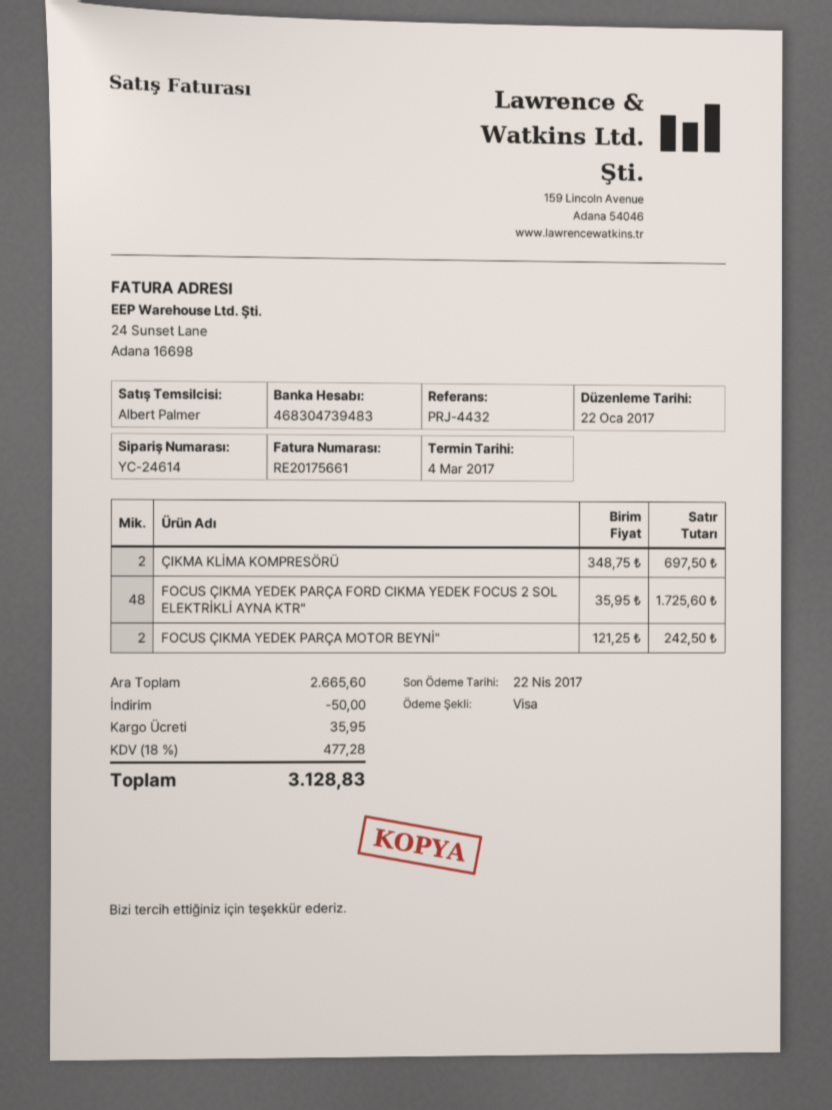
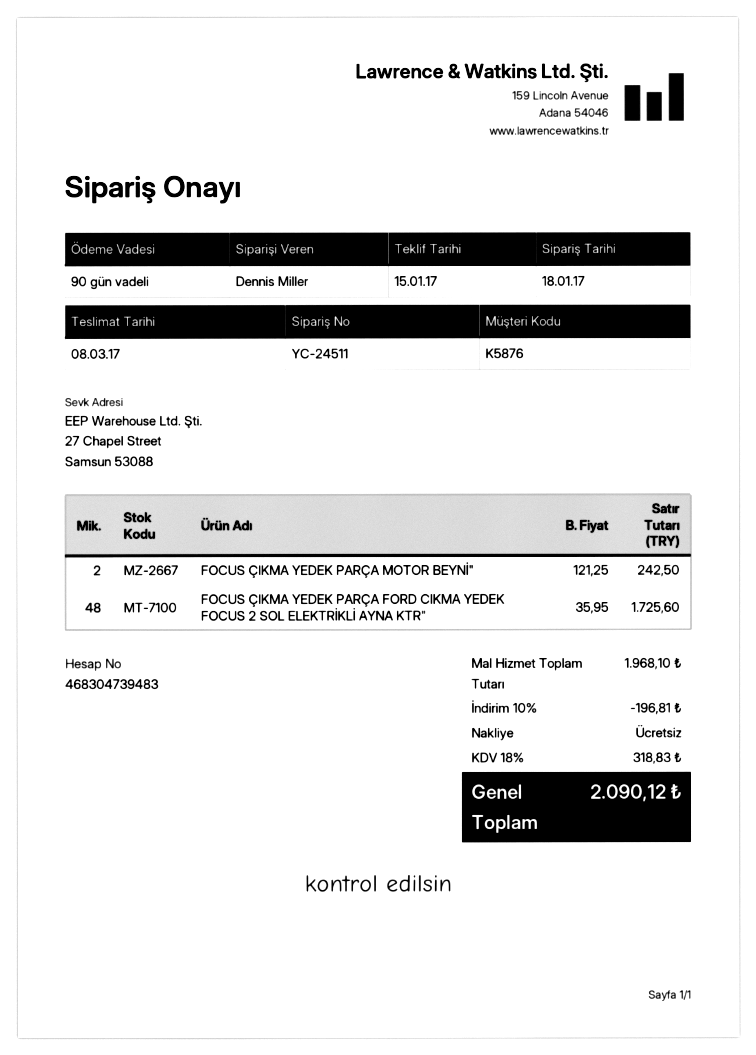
order number: YC-24614 -> YC-24511
delivery date: 2017-03-04 -> 2017-03-08
ÇIKMA KLİMA KOMPRESÖRÜ: 2 x 348.75 = 697.50 -> none
subtotal: 2665.60 -> 1968.10
discount: 50.00 -> 196.81
shipping: 35.95 -> 0.00
tax: 18% = 477.28 -> 18% = 318.83
total: 3128.83 -> 2090.12

